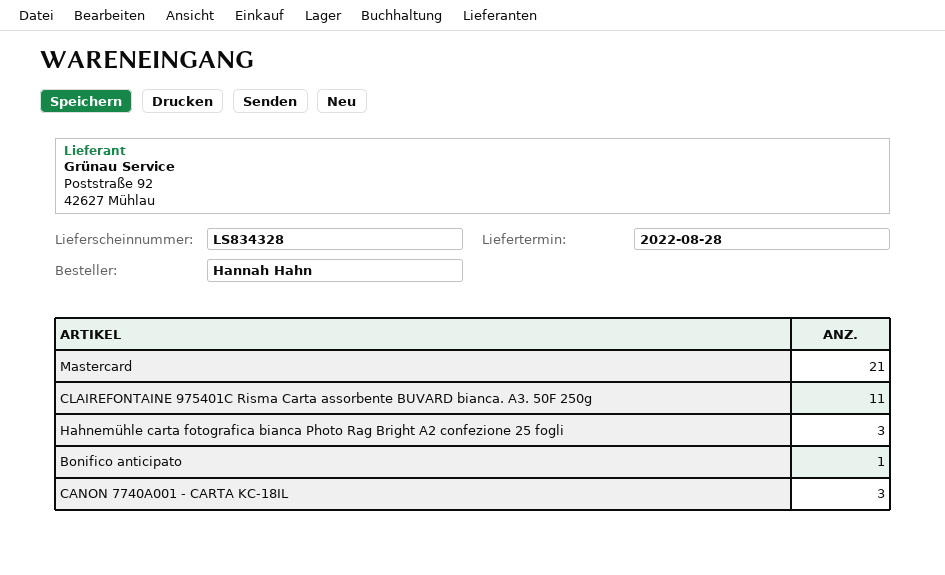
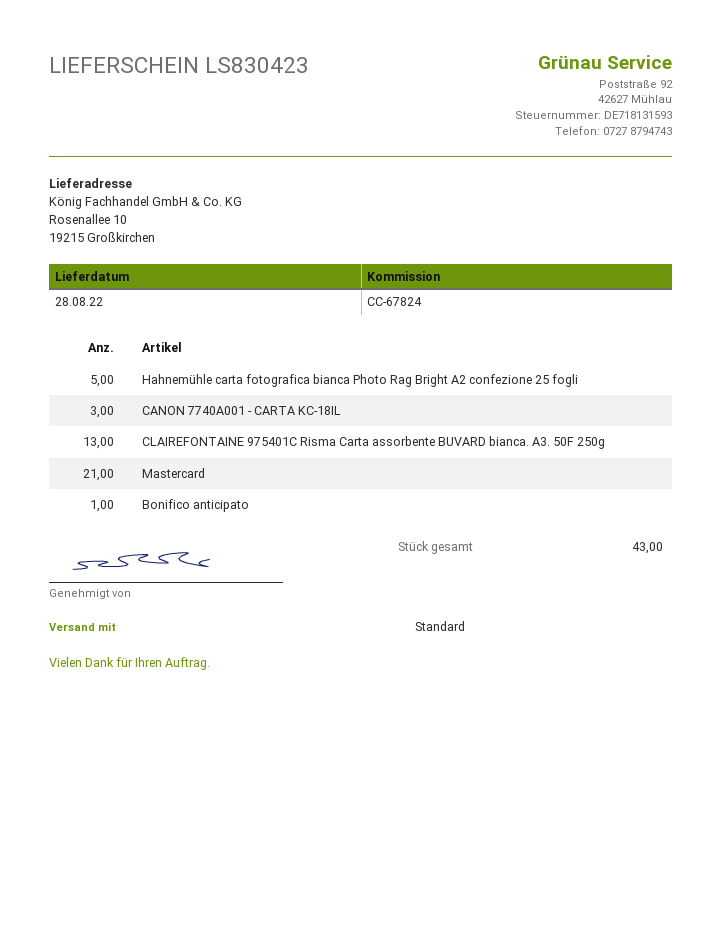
delivery note number: LS834328 -> LS830423
CLAIREFONTAINE 975401C Risma Carta assorbente BUVARD bianca. A3. 50F 250g: 11 -> 13
Hahnemühle carta fotografica bianca Photo Rag Bright A2 confezione 25 fogli: 3 -> 5

